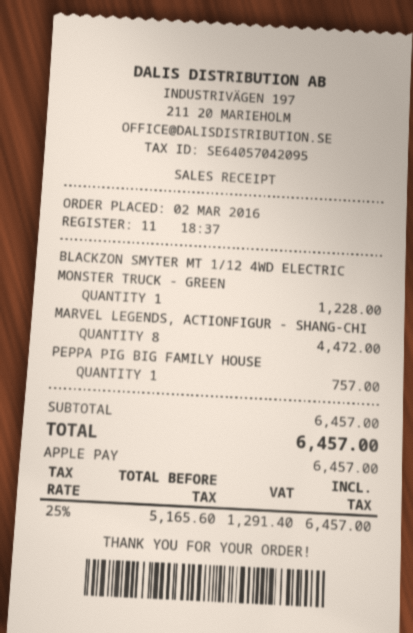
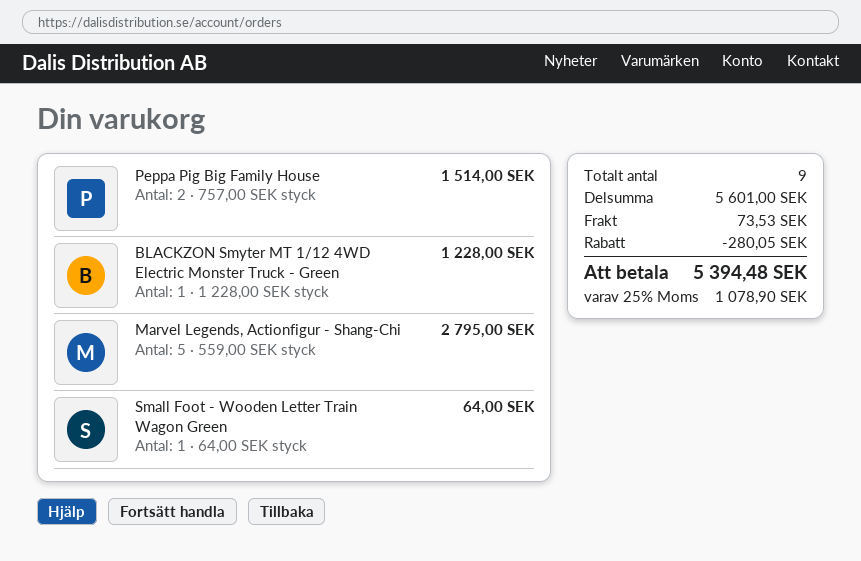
MARVEL LEGENDS, ACTIONFIGUR - SHANG-CHI: 8 for 4472.00 -> 5 for 2795.00
PEPPA PIG BIG FAMILY HOUSE: 1 for 757.00 -> 2 for 1514.00
Small Foot - Wooden Letter Train Wagon Green: none -> 1 for 64.00
subtotal: 6457.00 -> 5601.00
discount: none -> 280.05
shipping: none -> 73.53
tax: 25% = 1291.40 -> 25% = 1078.90
total: 6457.00 -> 5394.48

